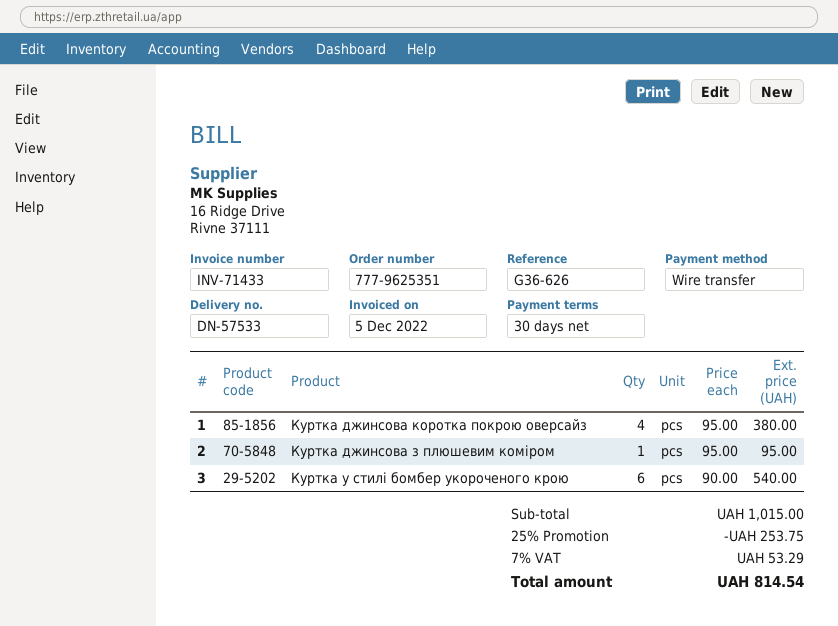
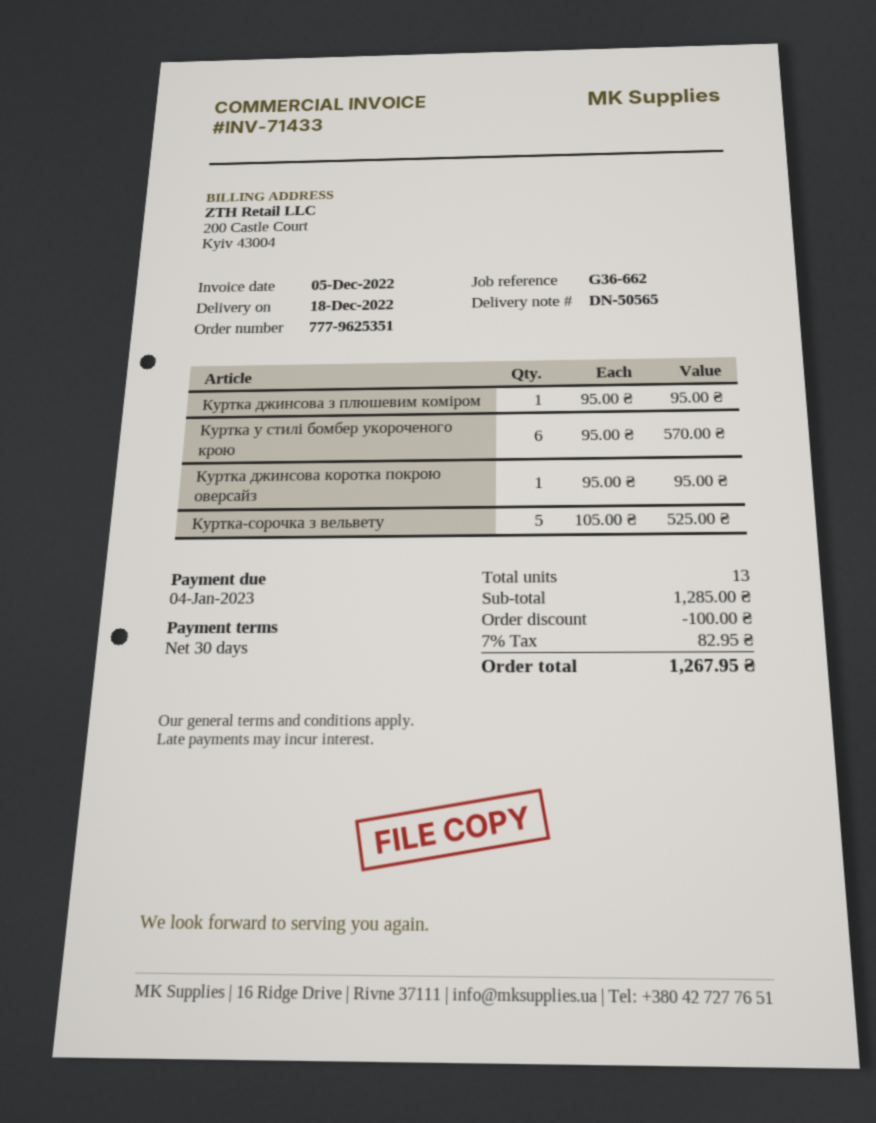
delivery note number: DN-57533 -> DN-50565
reference: G36-626 -> G36-662
Куртка джинсова коротка покрою оверсайз: 4 x 95.00 = 380.00 -> 1 x 95.00 = 95.00
Куртка у стилі бомбер укороченого крою: 6 x 90.00 = 540.00 -> 6 x 95.00 = 570.00
Куртка-сорочка з вельвету: none -> 5 x 105.00 = 525.00
subtotal: 1015.00 -> 1285.00
discount: 253.75 -> 100.00
tax: 7% = 53.29 -> 7% = 82.95
total: 814.54 -> 1267.95

